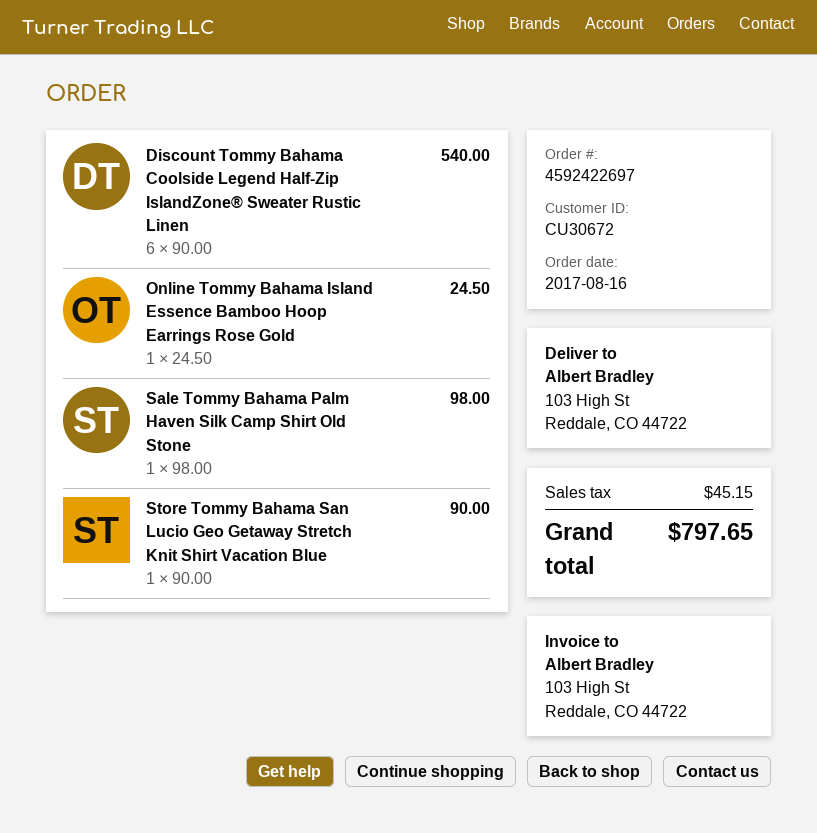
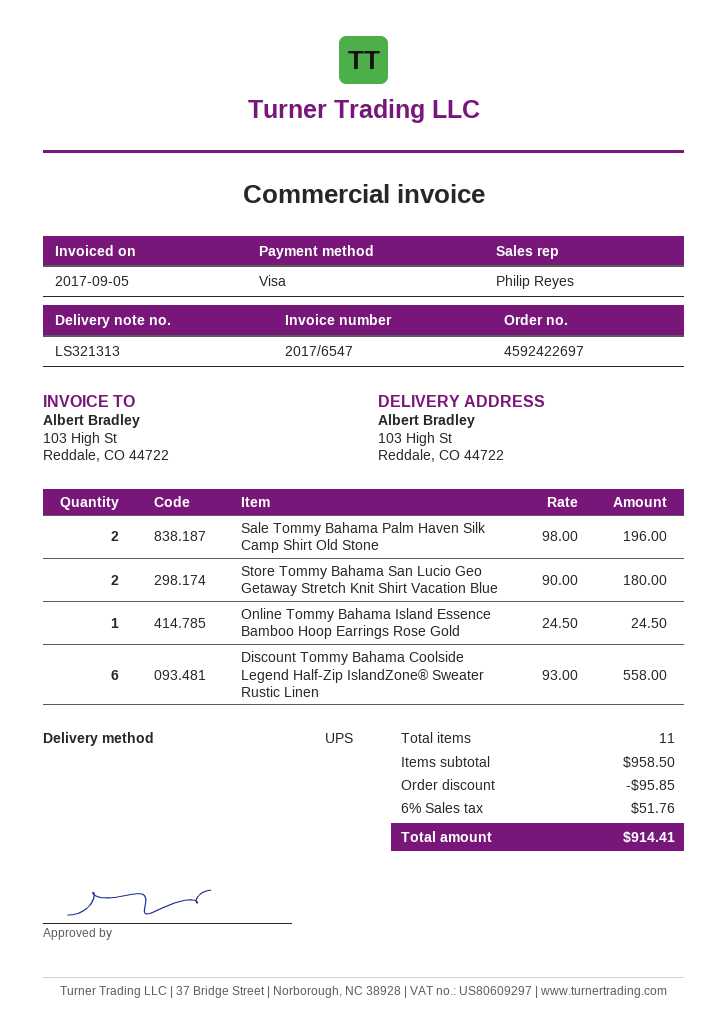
Discount Tommy Bahama Coolside Legend Half-Zip IslandZone® Sweater Rustic Linen: 6 x 90.00 = 540.00 -> 6 x 93.00 = 558.00
Sale Tommy Bahama Palm Haven Silk Camp Shirt Old Stone: 1 x 98.00 = 98.00 -> 2 x 98.00 = 196.00
Store Tommy Bahama San Lucio Geo Getaway Stretch Knit Shirt Vacation Blue: 1 x 90.00 = 90.00 -> 2 x 90.00 = 180.00
discount: none -> 95.85
tax: 45.15 -> 51.76
total: 797.65 -> 914.41

